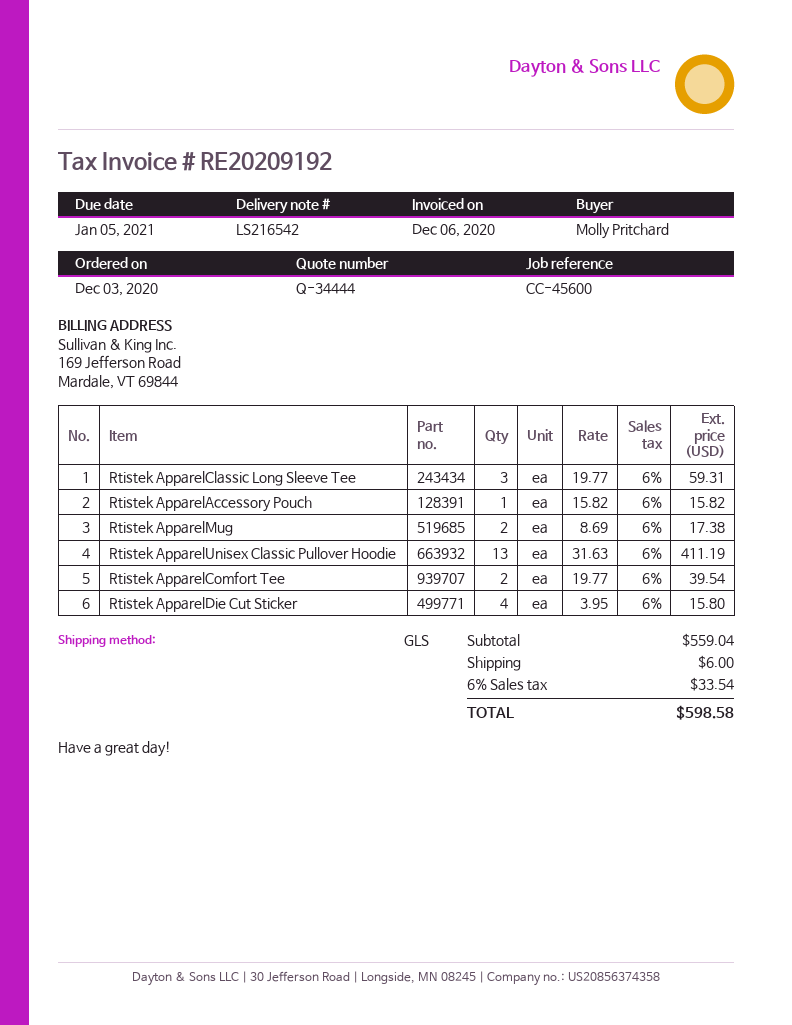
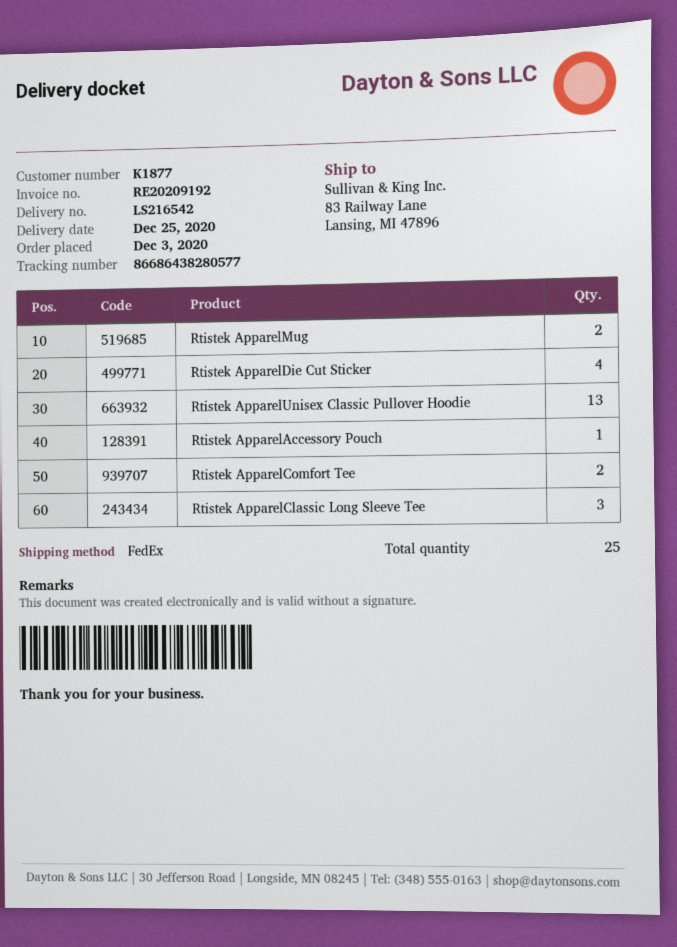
shipping method: GLS -> FedEx

